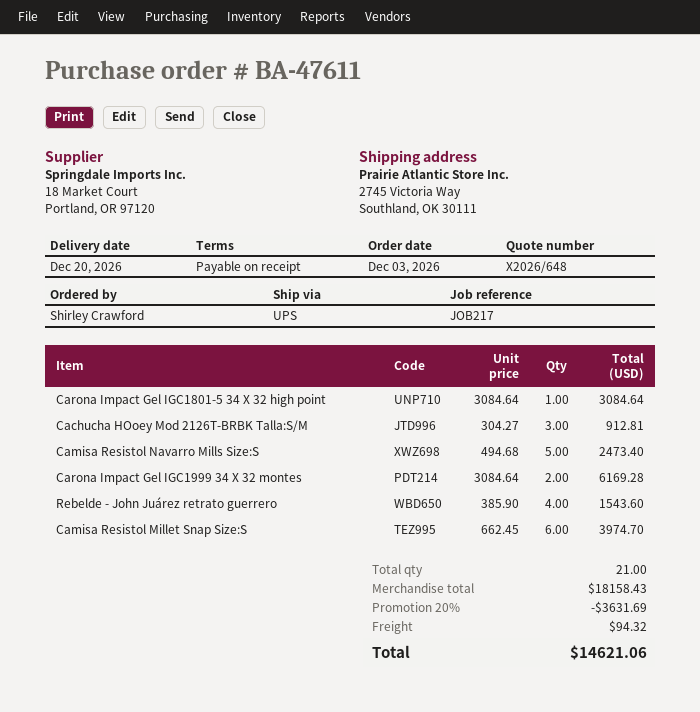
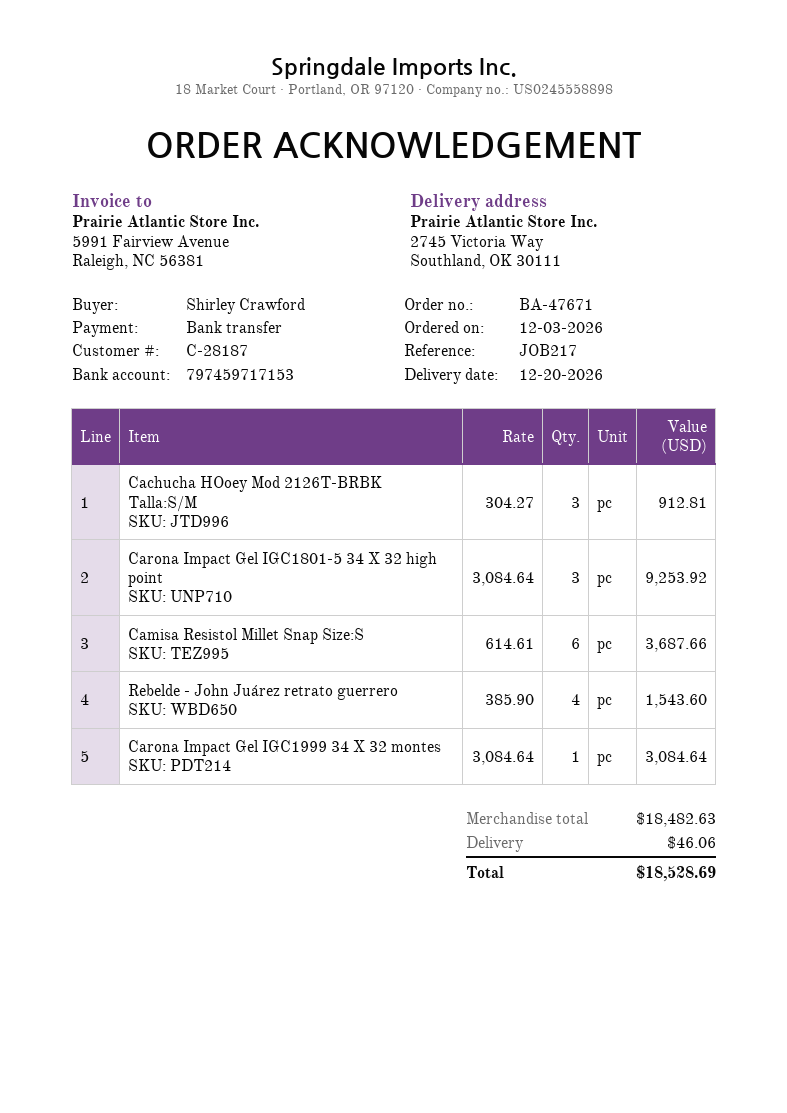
order number: BA-47611 -> BA-47671
Carona Impact Gel IGC1801-5 34 X 32 high point: 1 x 3084.64 = 3084.64 -> 3 x 3084.64 = 9253.92
Camisa Resistol Navarro Mills Size:S: 5 x 494.68 = 2473.40 -> none
Carona Impact Gel IGC1999 34 X 32 montes: 2 x 3084.64 = 6169.28 -> 1 x 3084.64 = 3084.64
Camisa Resistol Millet Snap Size:S: 6 x 662.45 = 3974.70 -> 6 x 614.61 = 3687.66
subtotal: 18158.43 -> 18482.63
discount: 20% = 3631.69 -> none
shipping: 94.32 -> 46.06
total: 14621.06 -> 18528.69

